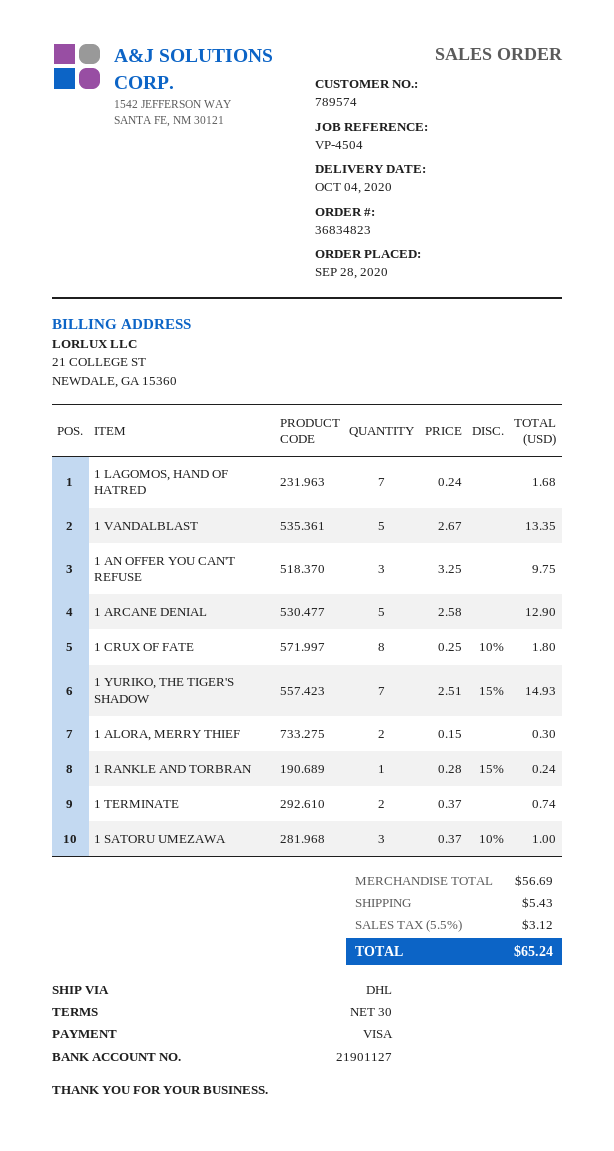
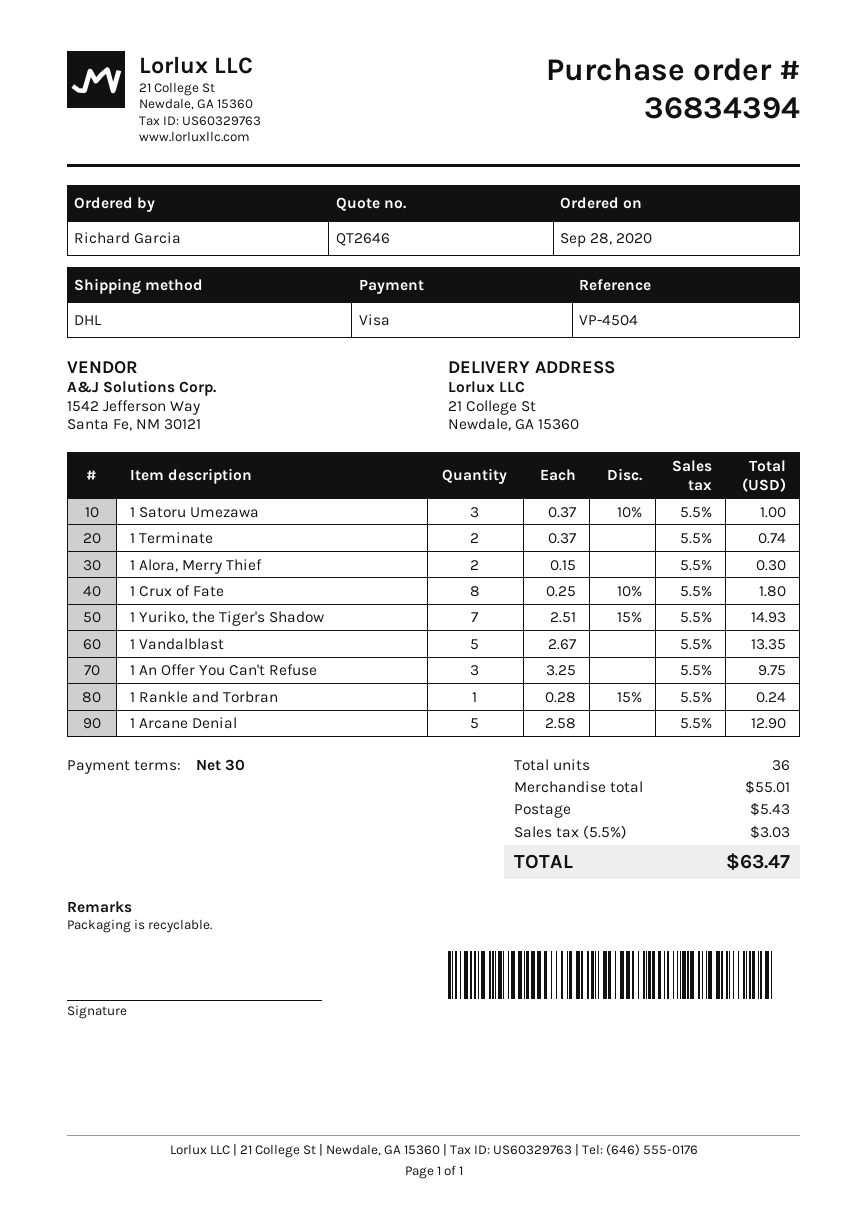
order number: 36834823 -> 36834394
1 LAGOMOS, HAND OF HATRED: 7 x 0.24 = 1.68 -> none
subtotal: 56.69 -> 55.01
tax: 5.5% = 3.12 -> 5.5% = 3.03
total: 65.24 -> 63.47

